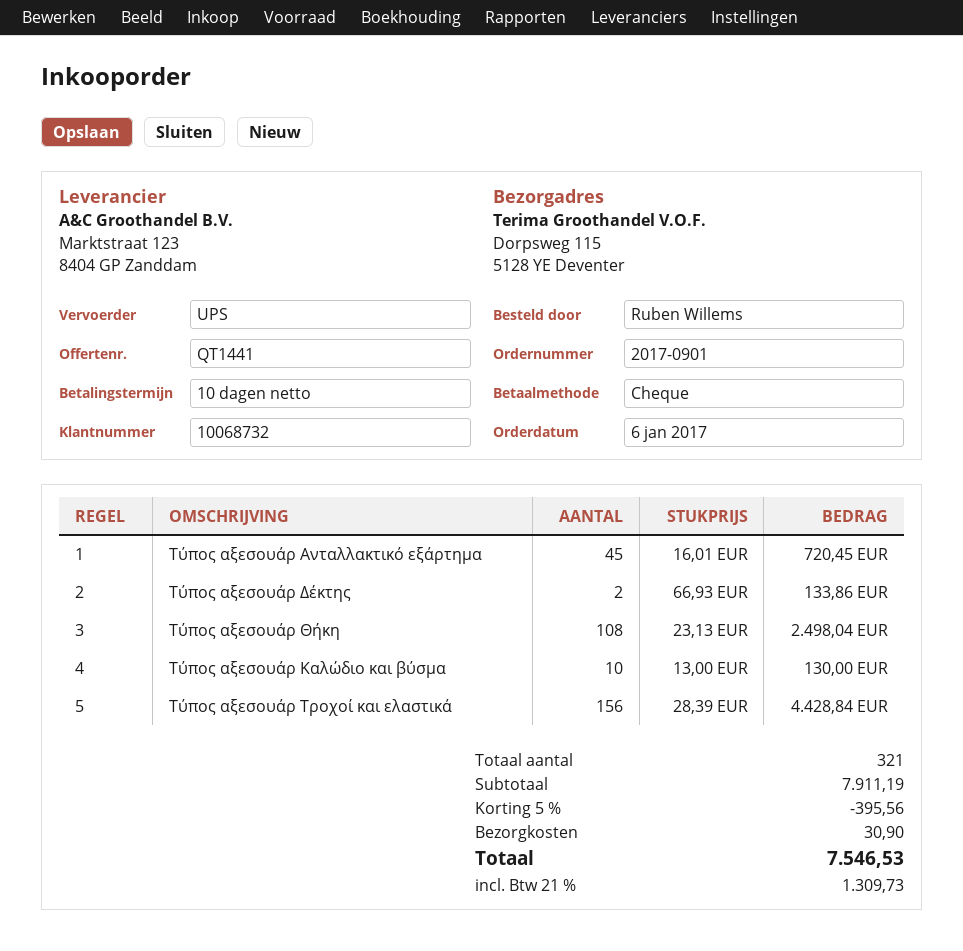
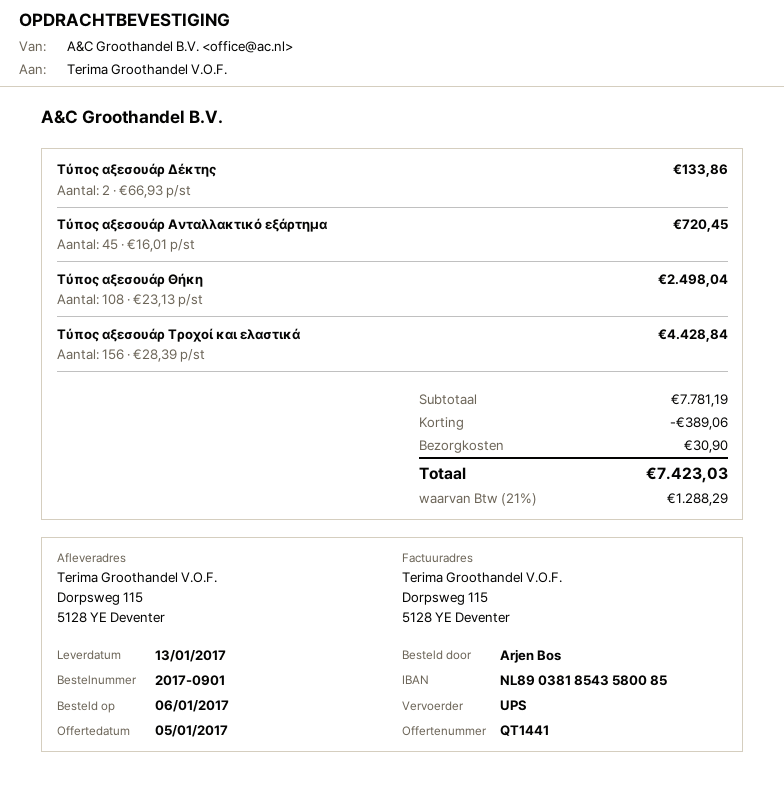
ordered by: Ruben Willems -> Arjen Bos
Τύπος αξεσουάρ Καλώδιο και βύσμα: 10 x 13.00 = 130.00 -> none
subtotal: 7911.19 -> 7781.19
discount: 395.56 -> 389.06
tax: 21% = 1309.73 -> 21% = 1288.29
total: 7546.53 -> 7423.03

